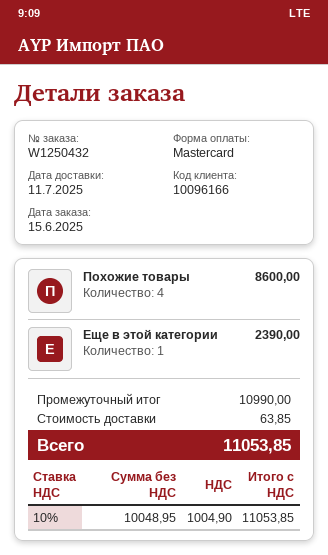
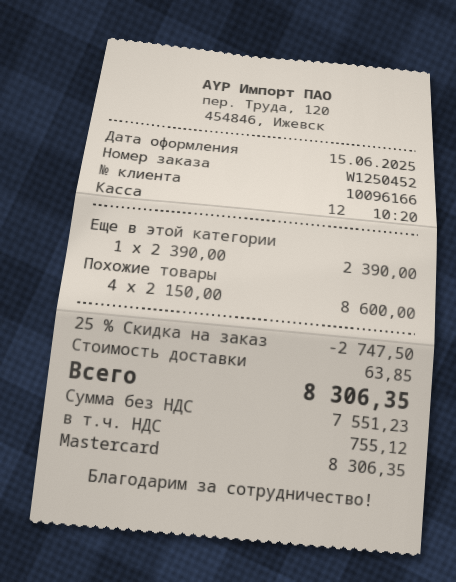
order number: W1250432 -> W1250452
discount: none -> 25% = 2747.50
net: 10048.95 -> 7551.23
tax: 1004.90 -> 755.12
total: 11053.85 -> 8306.35

